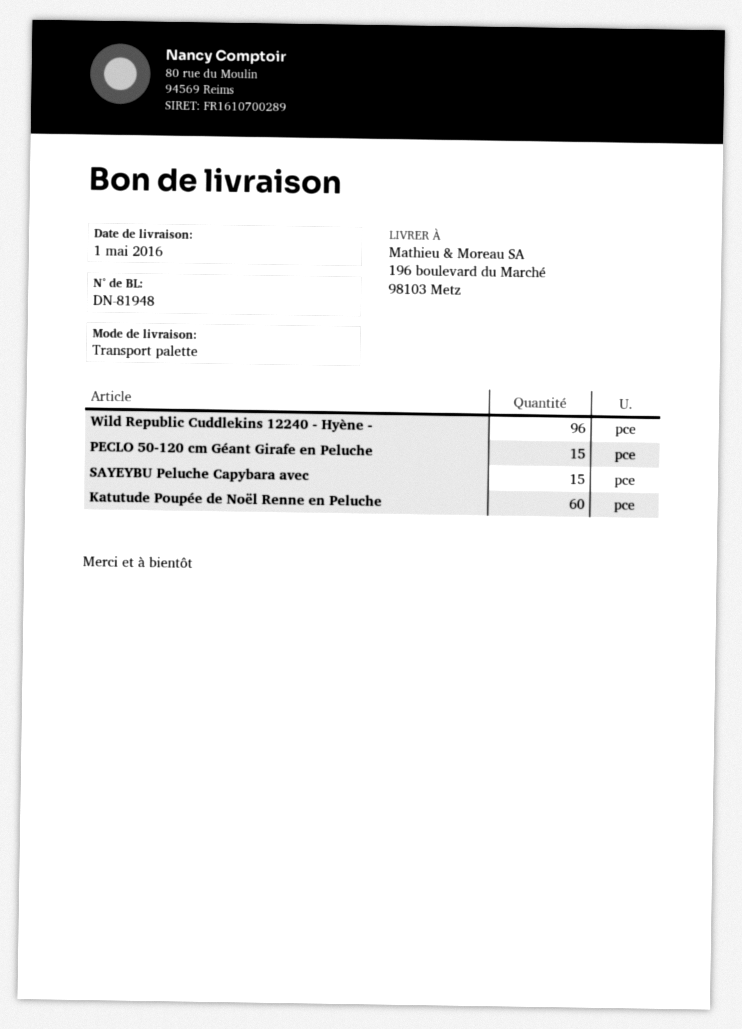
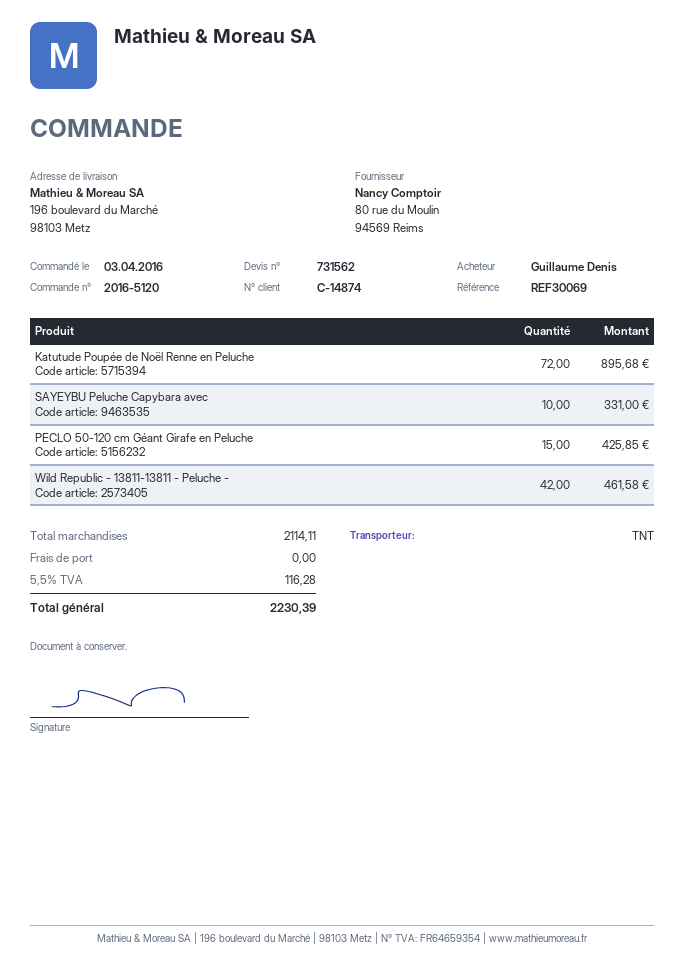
shipping method: pallet freight -> TNT
Wild Republic Cuddlekins 12240 - Hyène -: 96 -> none
SAYEYBU Peluche Capybara avec: 15 -> 10
Katutude Poupée de Noël Renne en Peluche: 60 -> 72
Wild Republic - 13811-13811 - Peluche -: none -> 42

